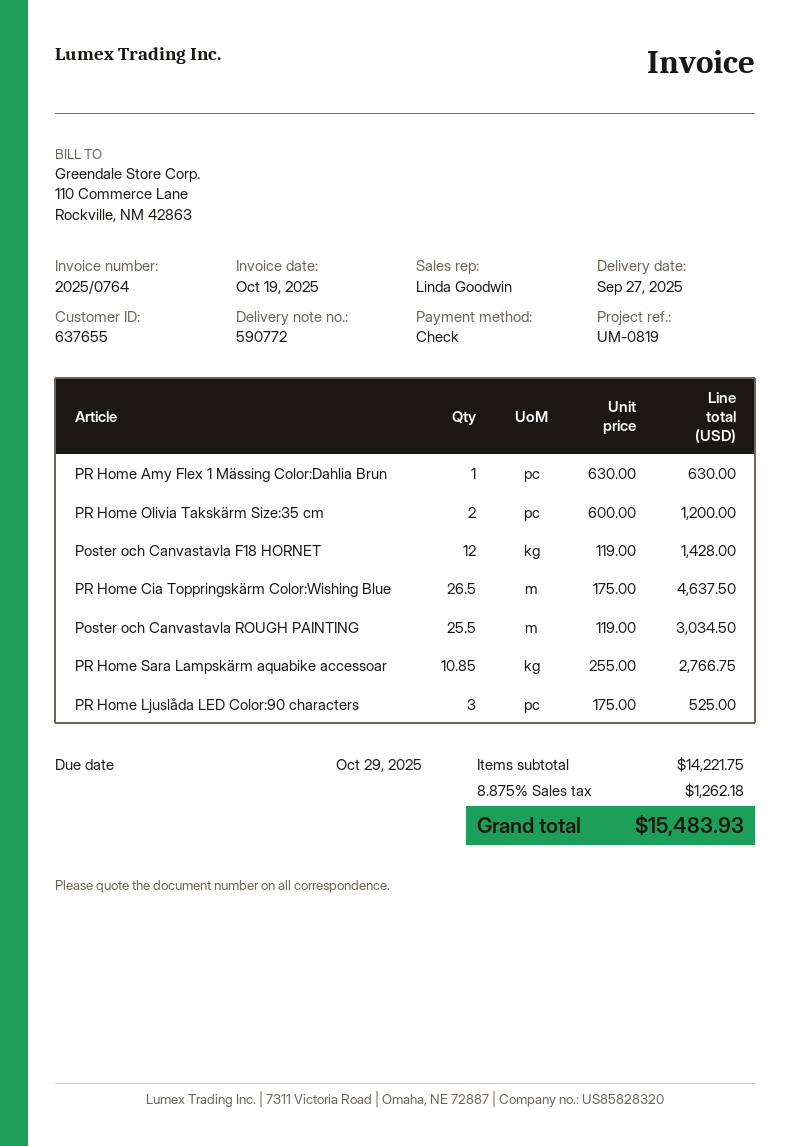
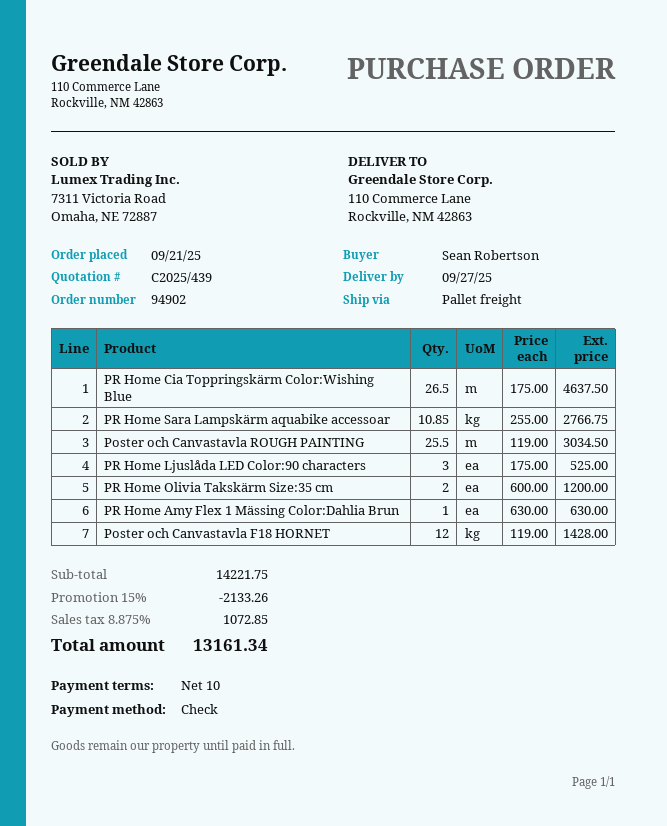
discount: none -> 15% = 2133.26
tax: 8.875% = 1262.18 -> 8.875% = 1072.85
total: 15483.93 -> 13161.34

